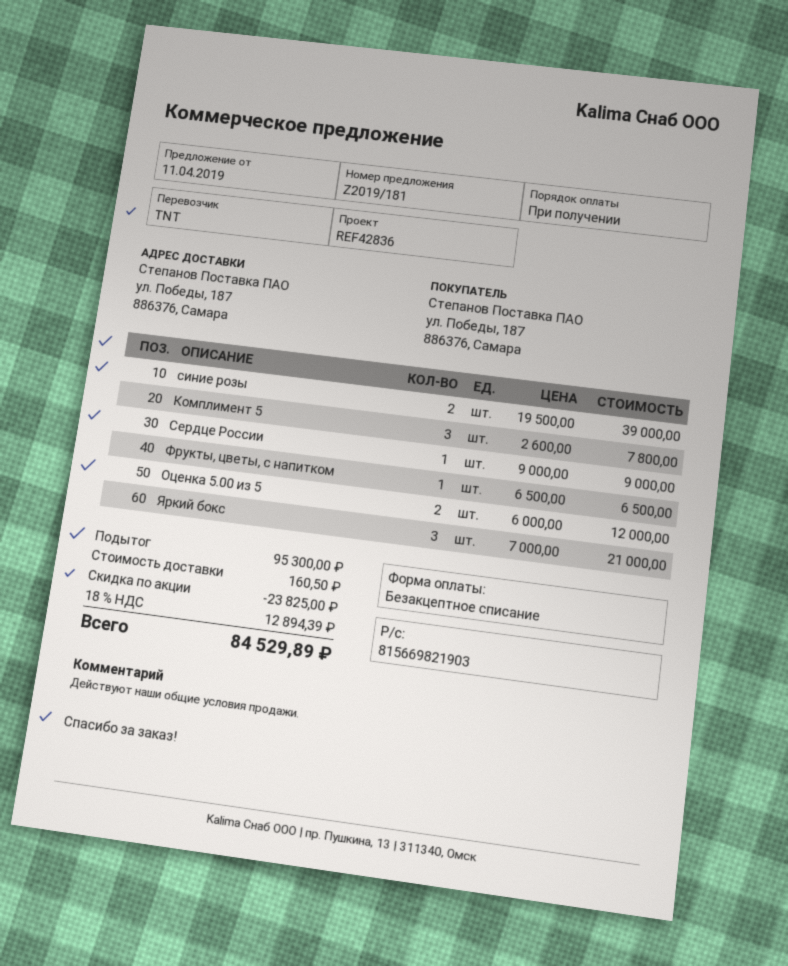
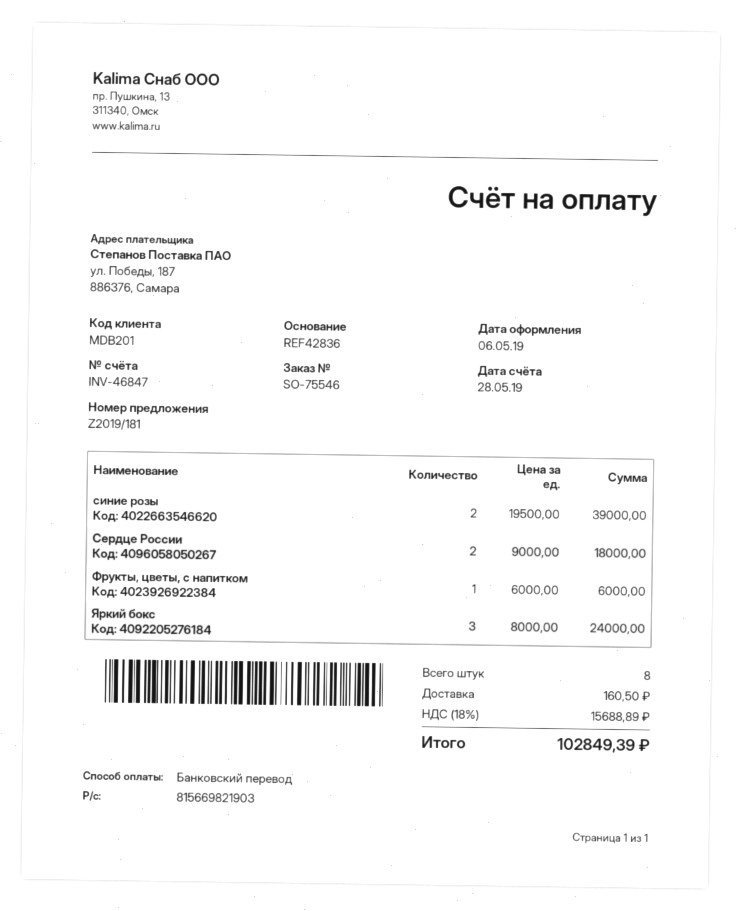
payment method: direct debit -> bank transfer
Комплимент 5: 3 x 2600.00 = 7800.00 -> none
Сердце России: 1 x 9000.00 = 9000.00 -> 2 x 9000.00 = 18000.00
Фрукты, цветы, с напитком: 1 x 6500.00 = 6500.00 -> 1 x 6000.00 = 6000.00
Оценка 5.00 из 5: 2 x 6000.00 = 12000.00 -> none
Яркий бокс: 3 x 7000.00 = 21000.00 -> 3 x 8000.00 = 24000.00
discount: 23825.00 -> none
tax: 18% = 12894.39 -> 18% = 15688.89
total: 84529.89 -> 102849.39

